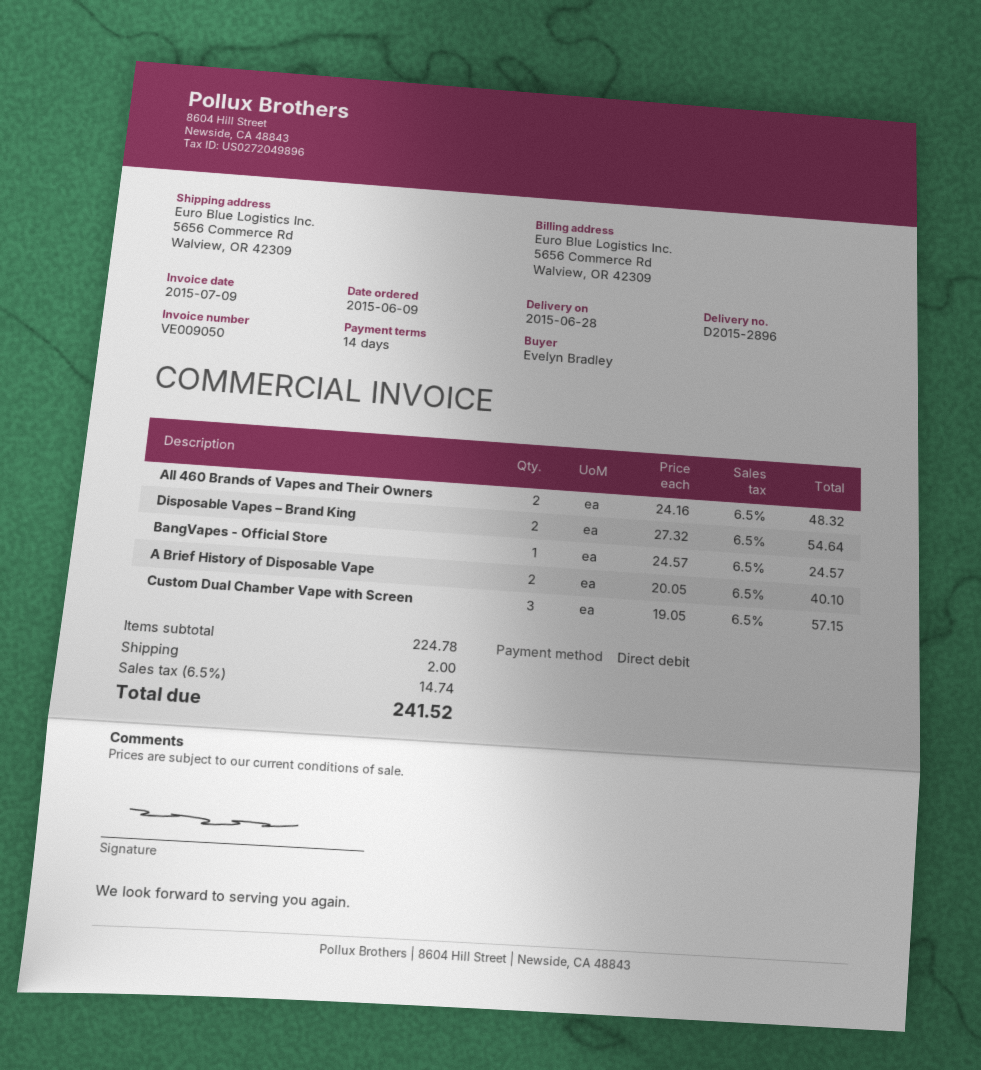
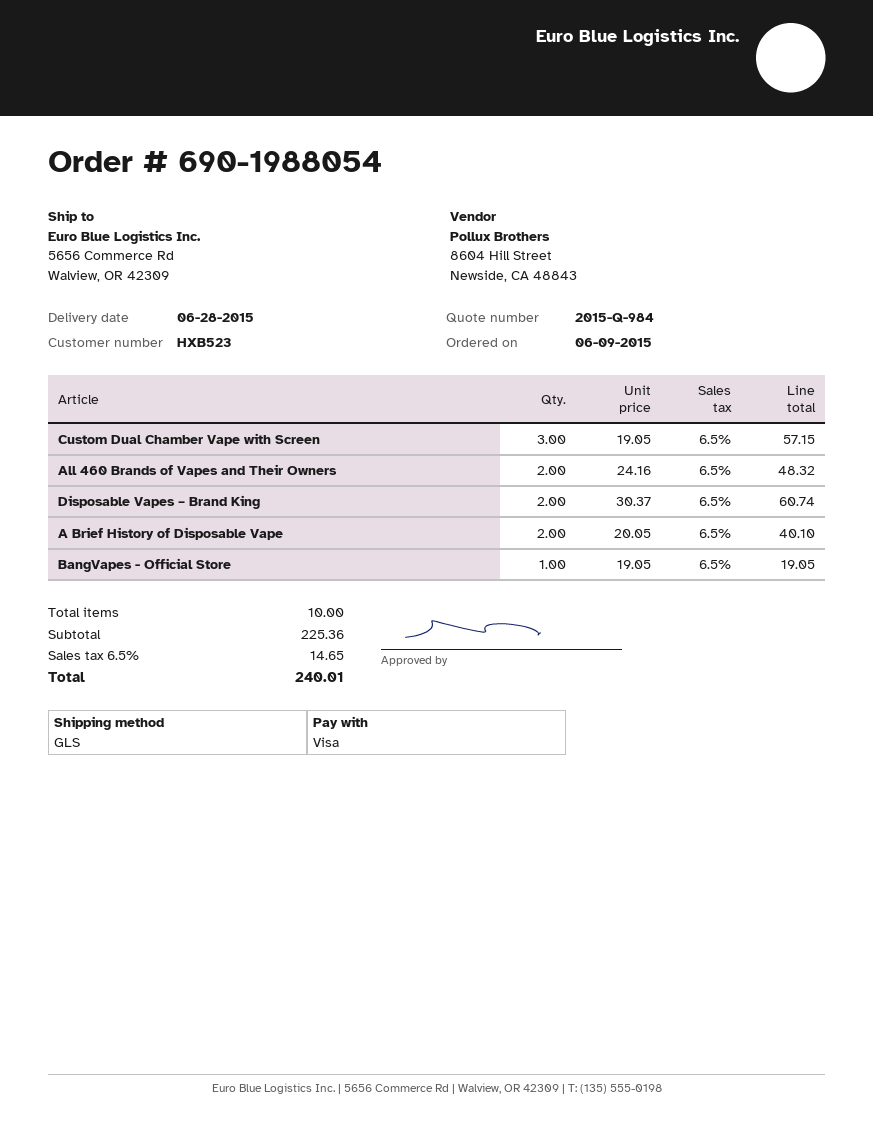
payment method: direct debit -> Visa
Disposable Vapes – Brand King: 2 x 27.32 = 54.64 -> 2 x 30.37 = 60.74
BangVapes - Official Store: 1 x 24.57 = 24.57 -> 1 x 19.05 = 19.05
subtotal: 224.78 -> 225.36
shipping: 2.00 -> none
tax: 6.5% = 14.74 -> 6.5% = 14.65
total: 241.52 -> 240.01

